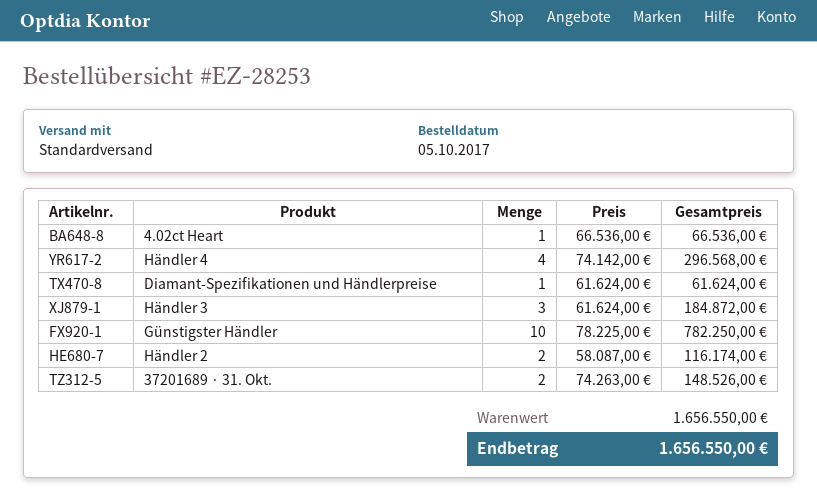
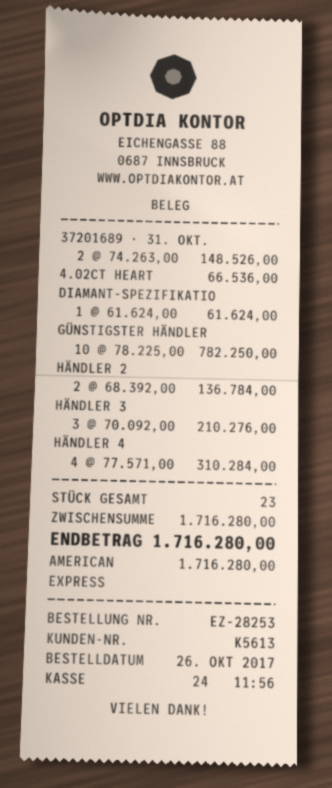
order date: 2017-10-05 -> 2017-10-26
Händler 4: 4 x 74142.00 = 296568.00 -> 4 x 77571.00 = 310284.00
Händler 3: 3 x 61624.00 = 184872.00 -> 3 x 70092.00 = 210276.00
Händler 2: 2 x 58087.00 = 116174.00 -> 2 x 68392.00 = 136784.00
subtotal: 1656550.00 -> 1716280.00
total: 1656550.00 -> 1716280.00

